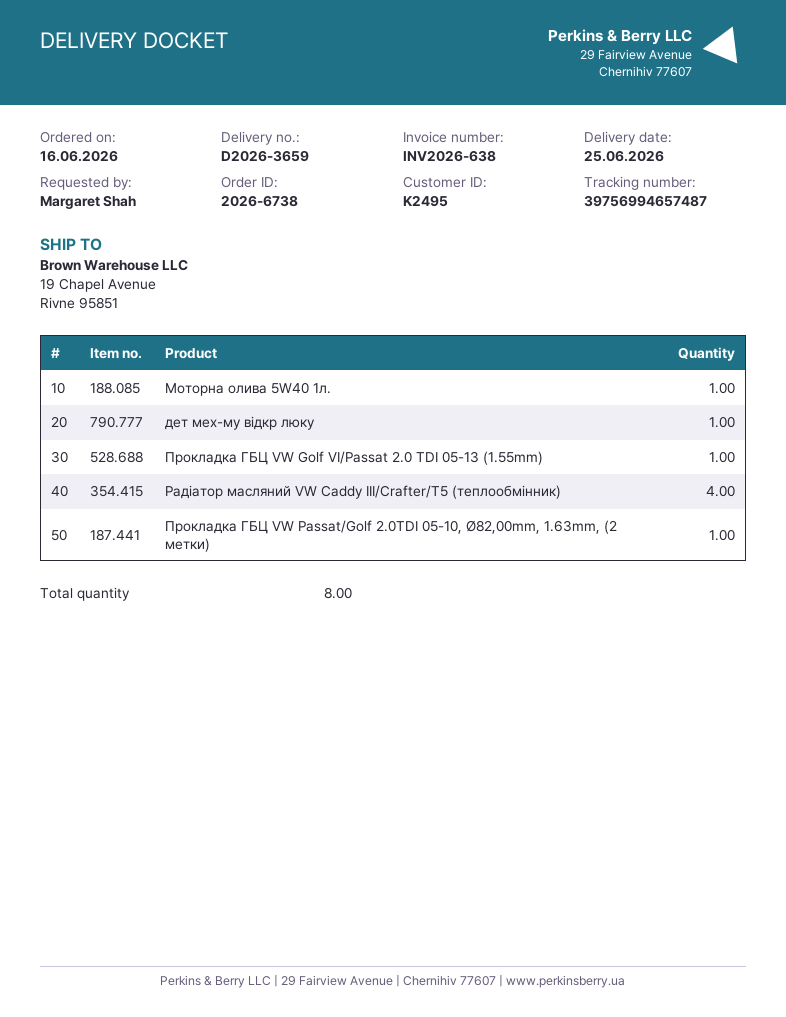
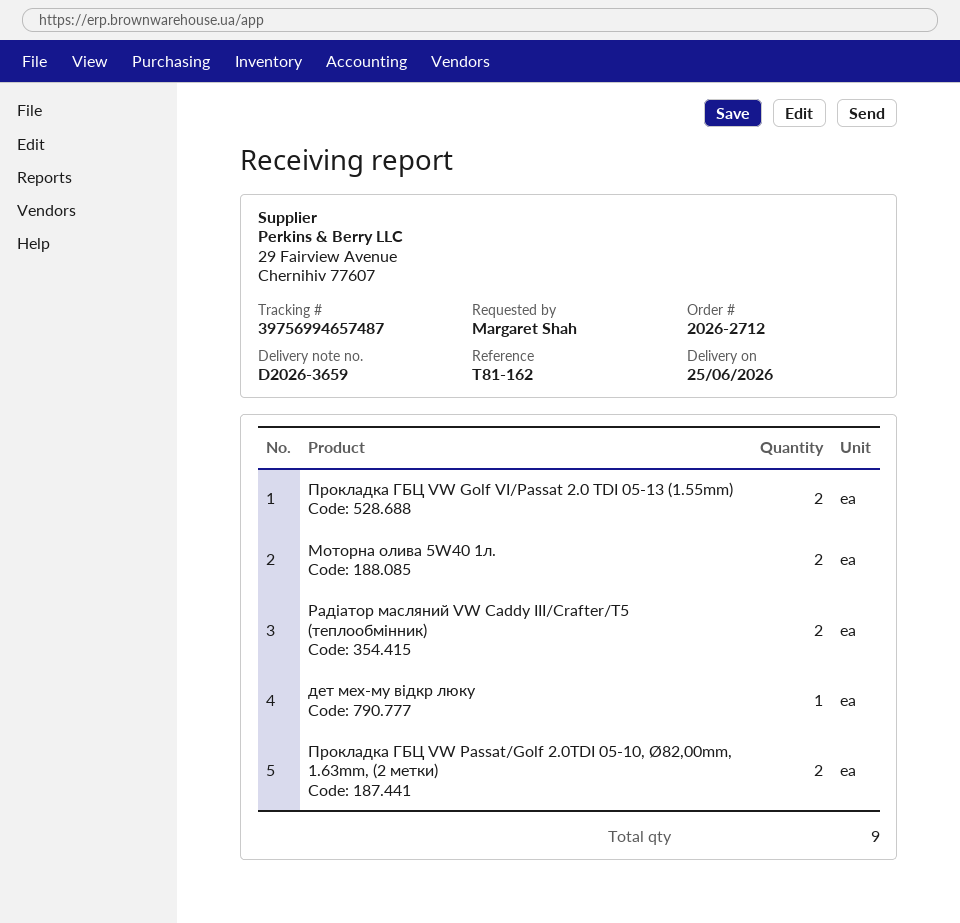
order number: 2026-6738 -> 2026-2712
Моторна олива 5W40 1л.: 1 -> 2
Прокладка ГБЦ VW Golf VI/Passat 2.0 TDI 05-13 (1.55mm): 1 -> 2
Радіатор масляний VW Caddy III/Crafter/T5 (теплообмінник): 4 -> 2
Прокладка ГБЦ VW Passat/Golf 2.0TDI 05-10, Ø82,00mm, 1.63mm, (2 метки): 1 -> 2
total quantity: 8 -> 9

